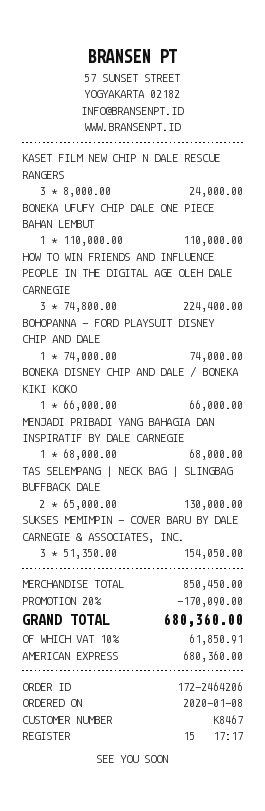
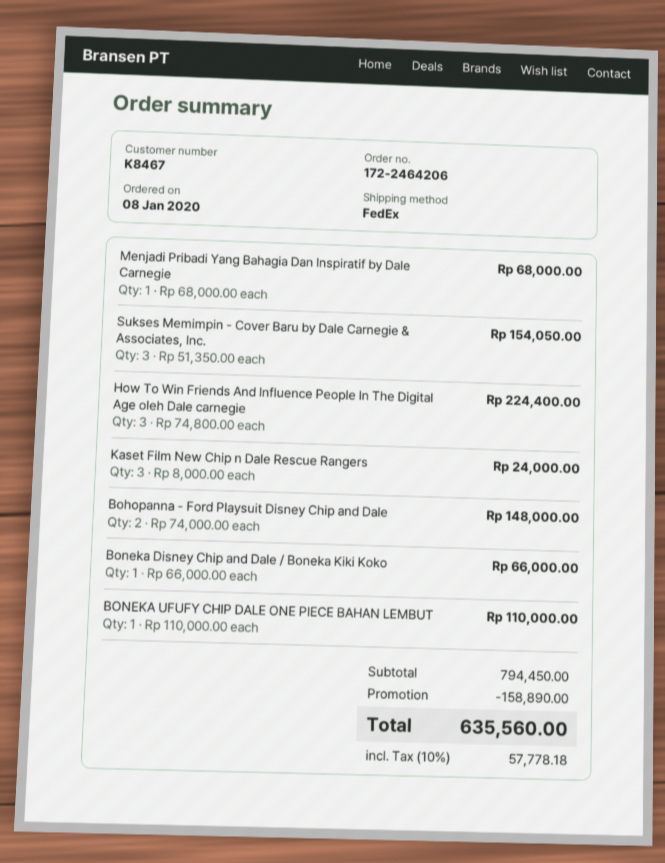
BOHOPANNA - FORD PLAYSUIT DISNEY CHIP AND DALE: 1 x 74000.00 = 74000.00 -> 2 x 74000.00 = 148000.00
TAS SELEMPANG | NECK BAG | SLINGBAG BUFFBACK DALE: 2 x 65000.00 = 130000.00 -> none
subtotal: 850450.00 -> 794450.00
discount: 170090.00 -> 158890.00
tax: 10% = 61850.91 -> 10% = 57778.18
total: 680360.00 -> 635560.00

